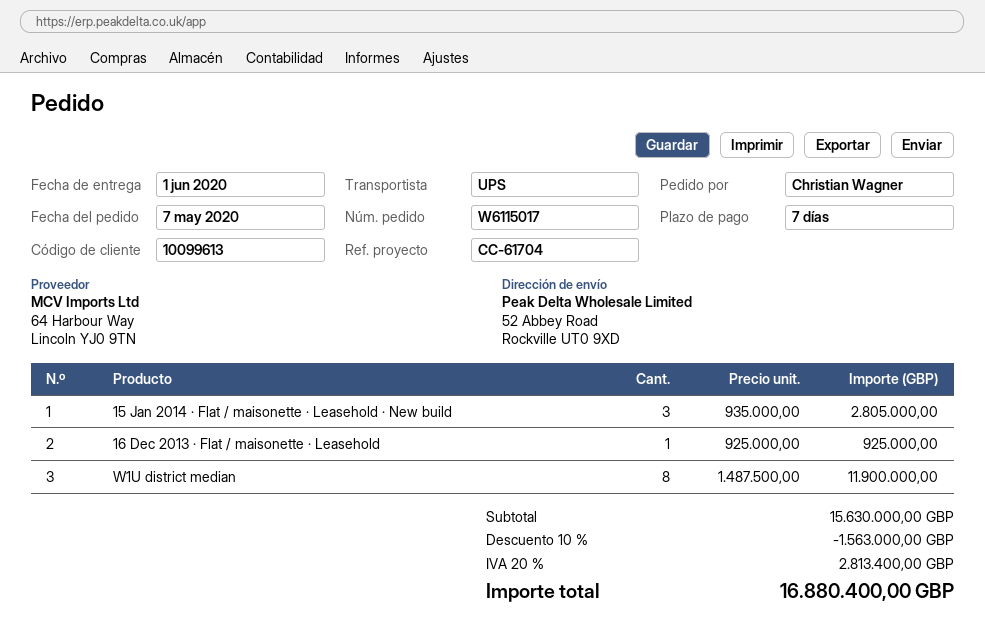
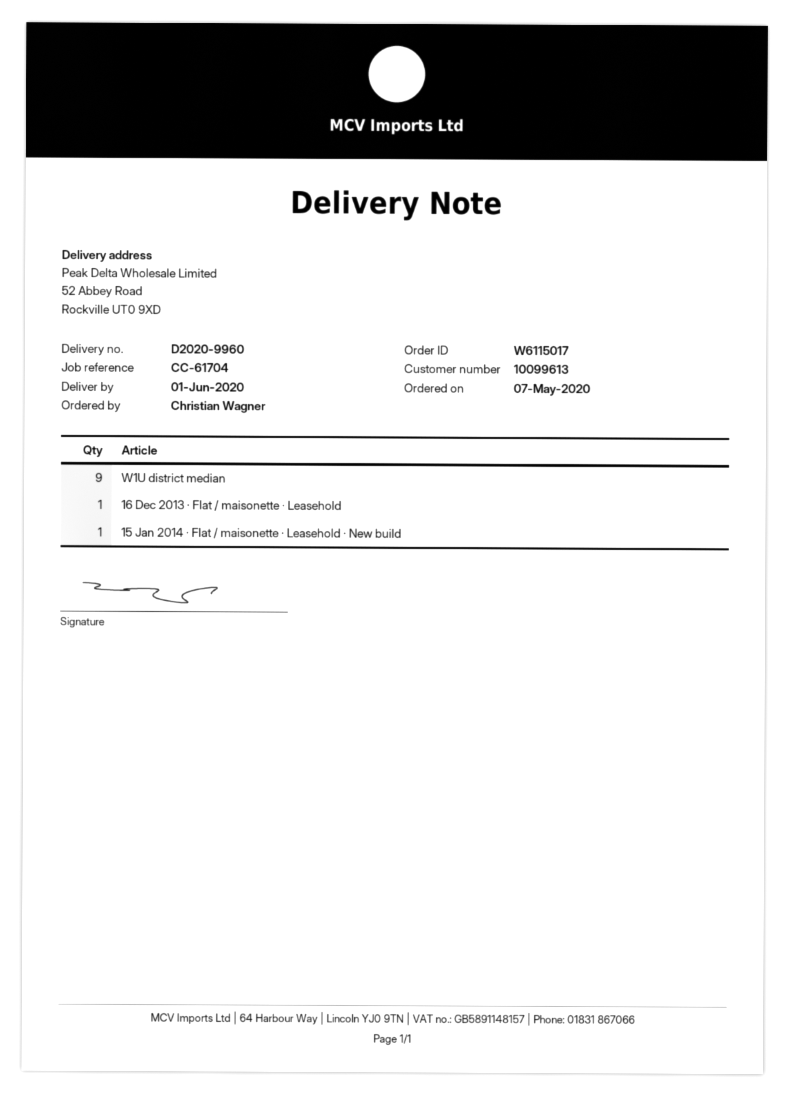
15 Jan 2014 · Flat / maisonette · Leasehold · New build: 3 -> 1
W1U district median: 8 -> 9

